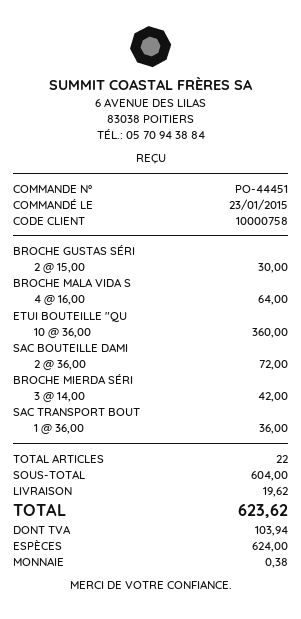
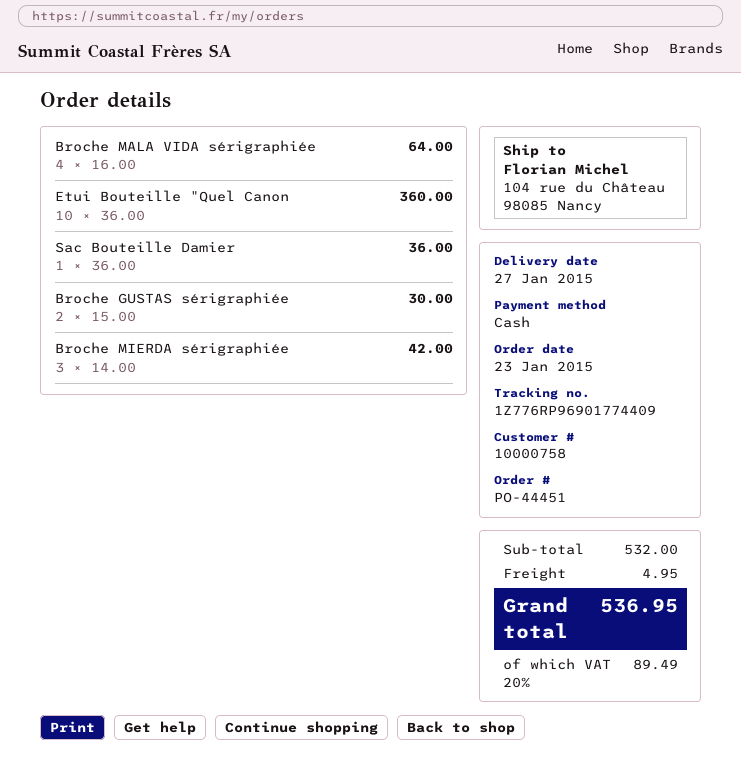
SAC BOUTEILLE DAMI: 2 x 36.00 = 72.00 -> 1 x 36.00 = 36.00
SAC TRANSPORT BOUT: 1 x 36.00 = 36.00 -> none
subtotal: 604.00 -> 532.00
shipping: 19.62 -> 4.95
tax: 103.94 -> 89.49
total: 623.62 -> 536.95

